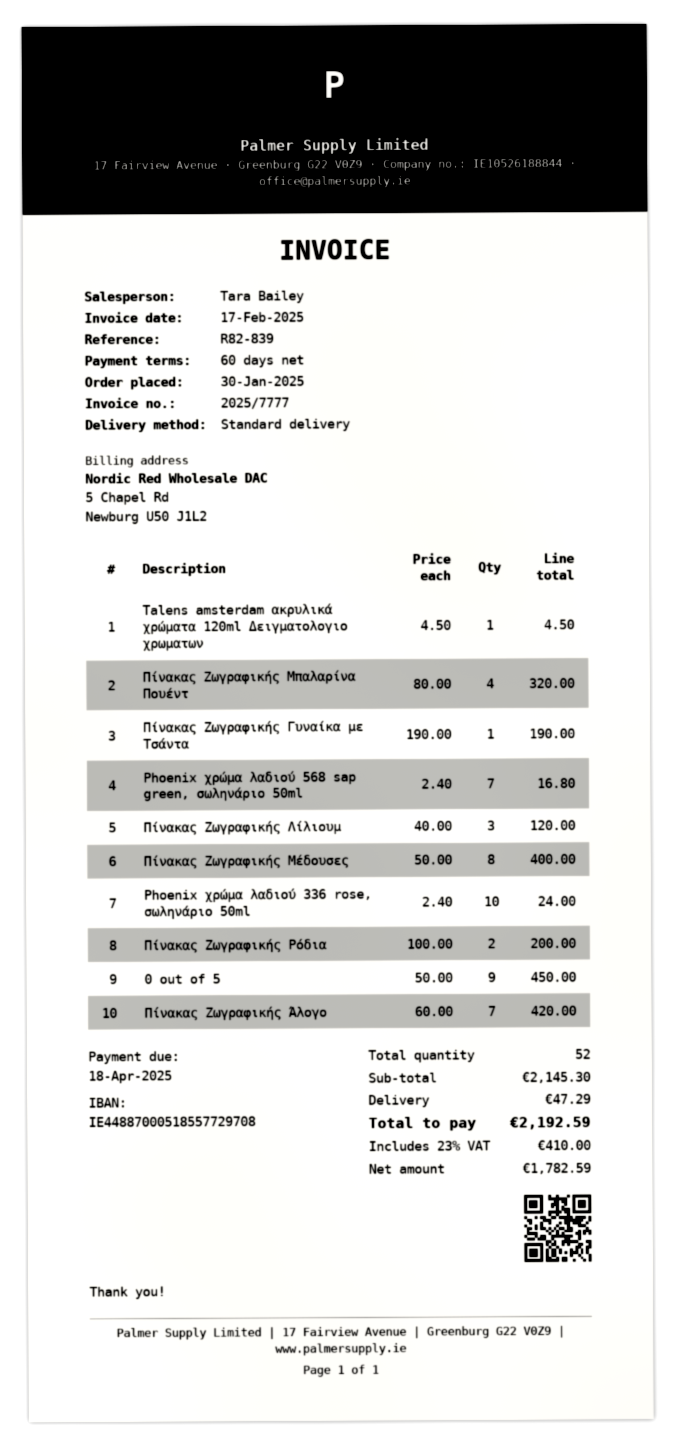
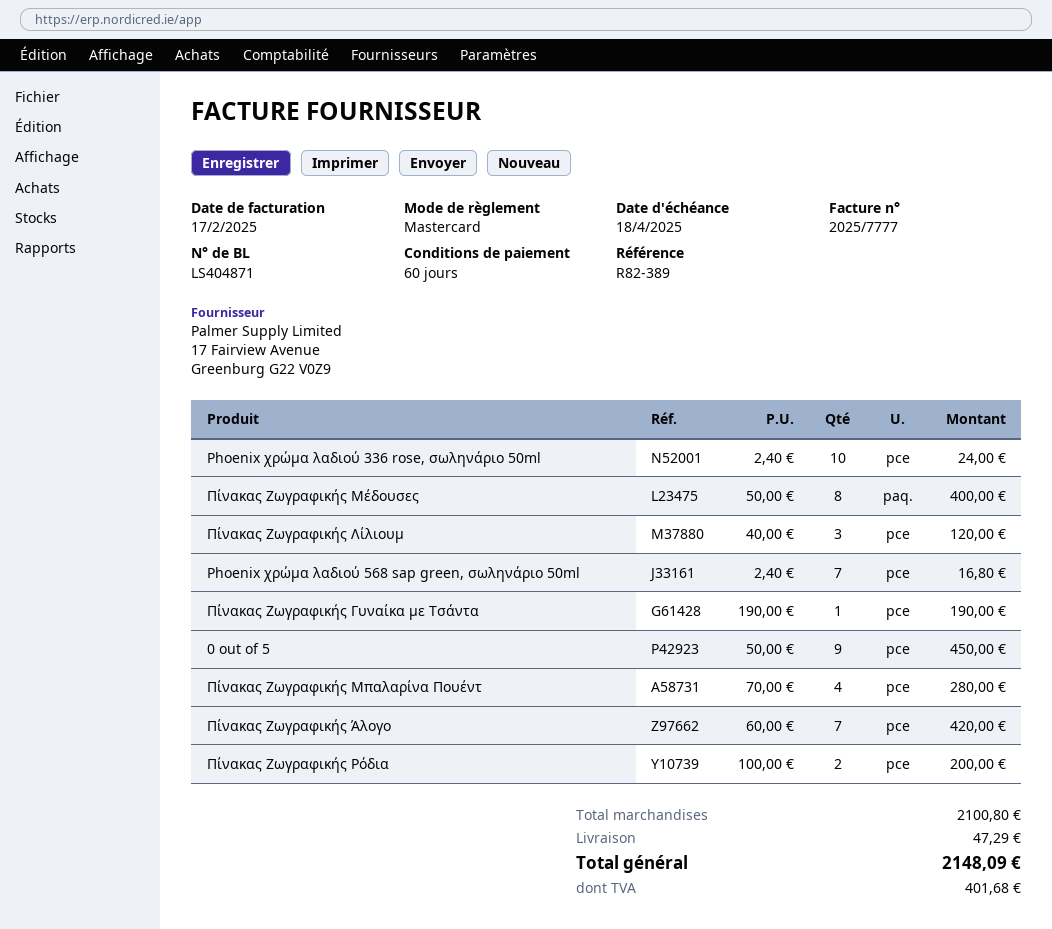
reference: R82-839 -> R82-389
Talens amsterdam ακρυλικά χρώματα 120ml Δειγματολογιο χρωματων: 1 x 4.50 = 4.50 -> none
Πίνακας Ζωγραφικής Μπαλαρίνα Πουέντ: 4 x 80.00 = 320.00 -> 4 x 70.00 = 280.00
subtotal: 2145.30 -> 2100.80
tax: 410.00 -> 401.68
total: 2192.59 -> 2148.09

